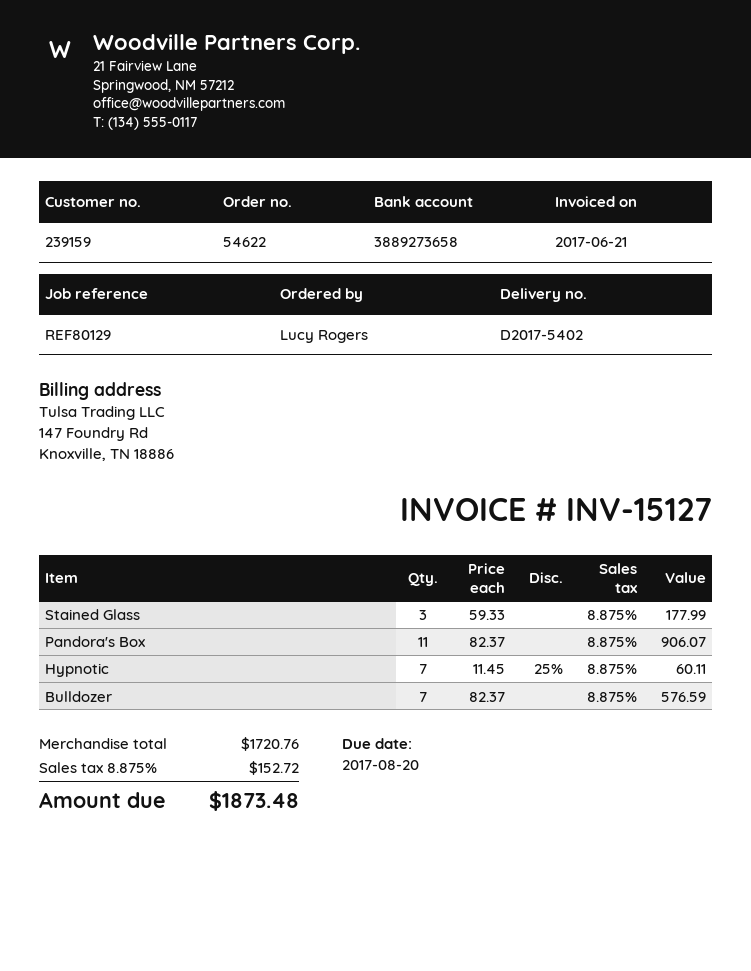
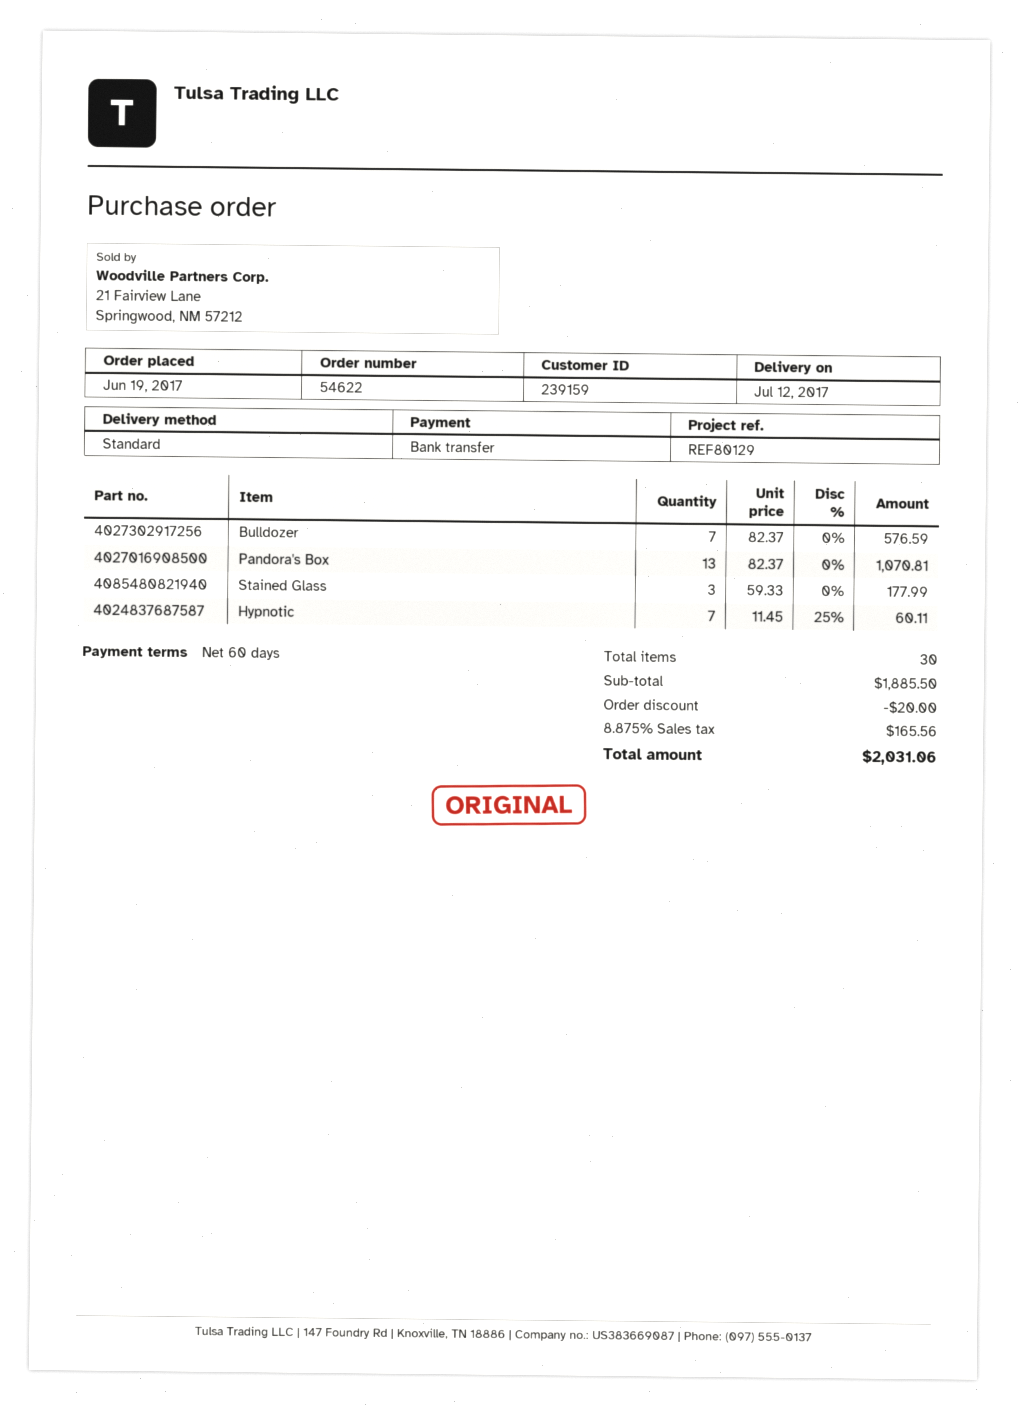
Pandora's Box: 11 x 82.37 = 906.07 -> 13 x 82.37 = 1070.81
subtotal: 1720.76 -> 1885.50
discount: none -> 20.00
tax: 8.875% = 152.72 -> 8.875% = 165.56
total: 1873.48 -> 2031.06

